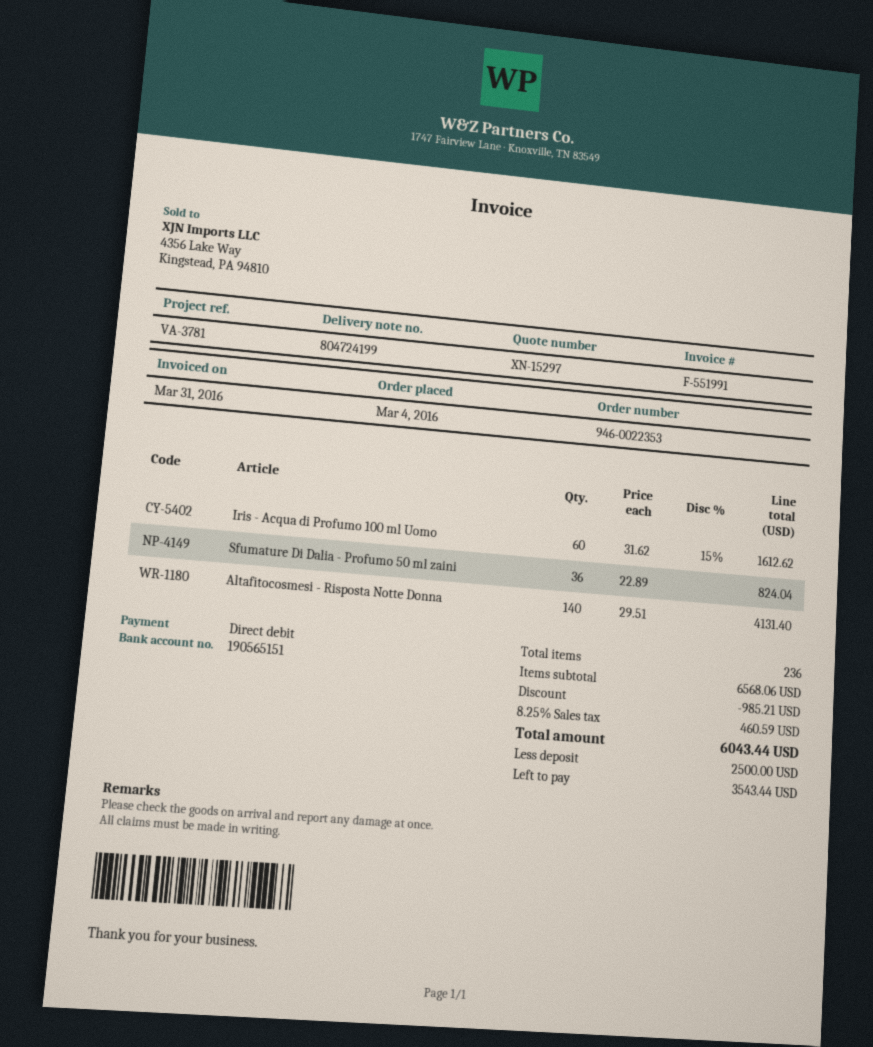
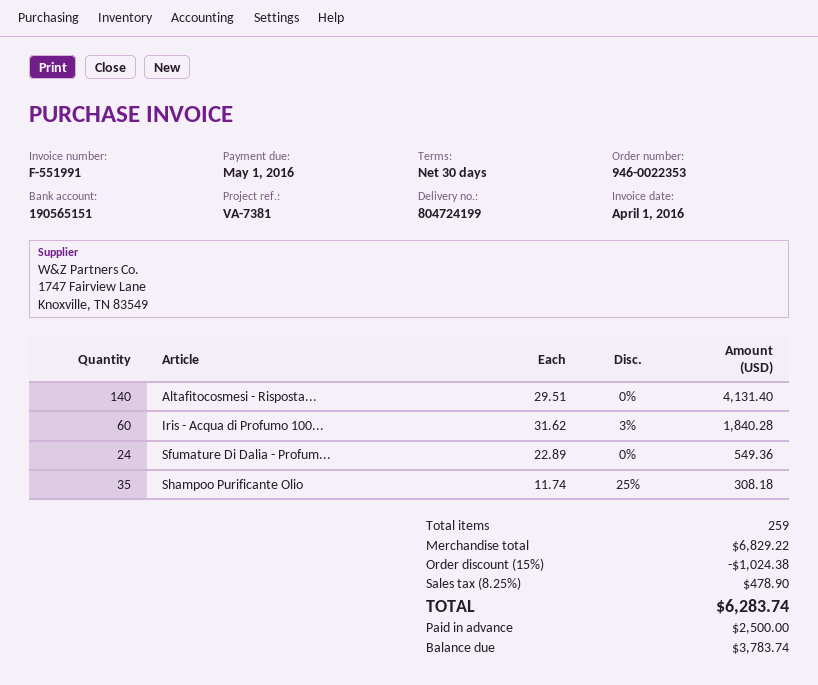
invoice date: 2016-03-31 -> 2016-04-01
reference: VA-3781 -> VA-7381
Iris - Acqua di Profumo 100 ml Uomo: 60 x 31.62 - 15% = 1612.62 -> 60 x 31.62 - 3% = 1840.28
Sfumature Di Dalia - Profumo 50 ml zaini: 36 x 22.89 = 824.04 -> 24 x 22.89 = 549.36
Shampoo Purificante Olio: none -> 35 x 11.74 - 25% = 308.18
total quantity: 236 -> 259
subtotal: 6568.06 -> 6829.22
discount: 985.21 -> 1024.38
tax: 8.25% = 460.59 -> 8.25% = 478.90
total: 6043.44 -> 6283.74
balance: 3543.44 -> 3783.74

